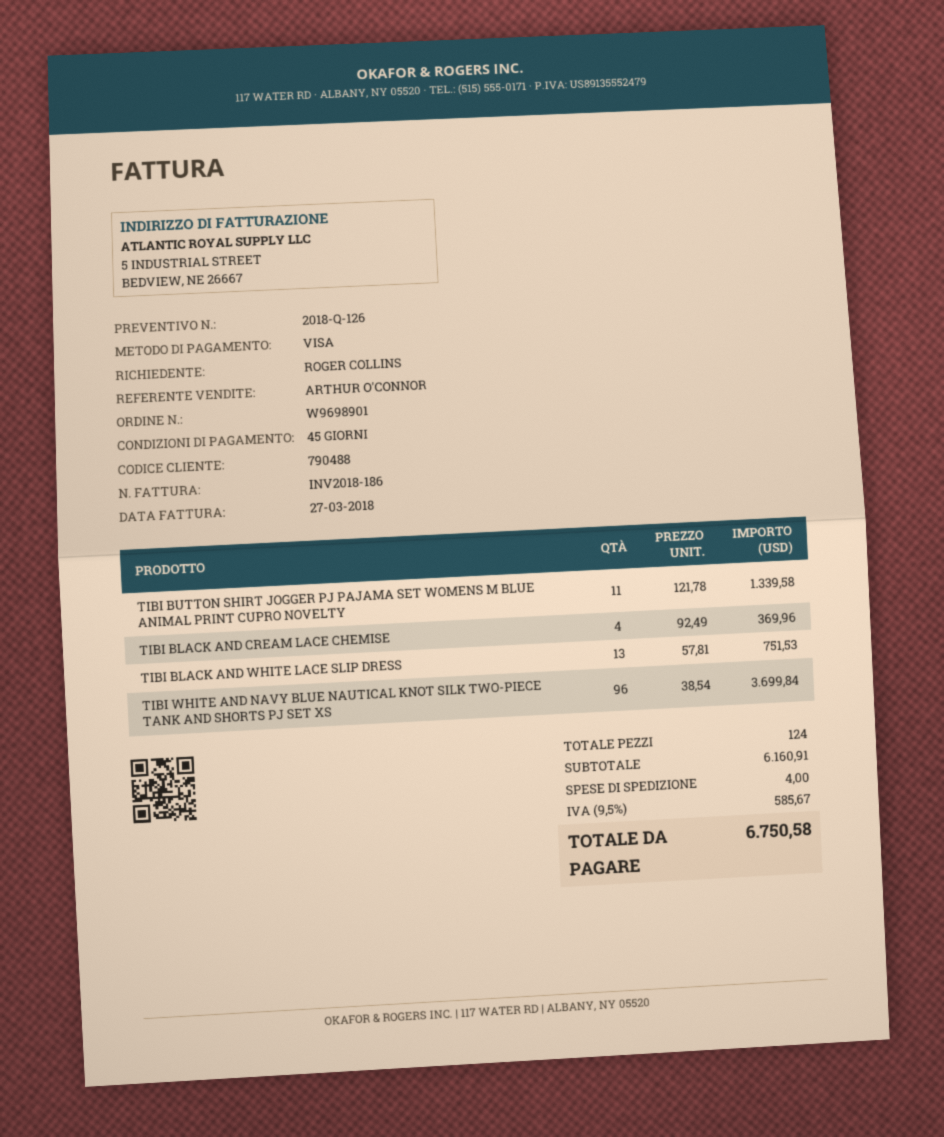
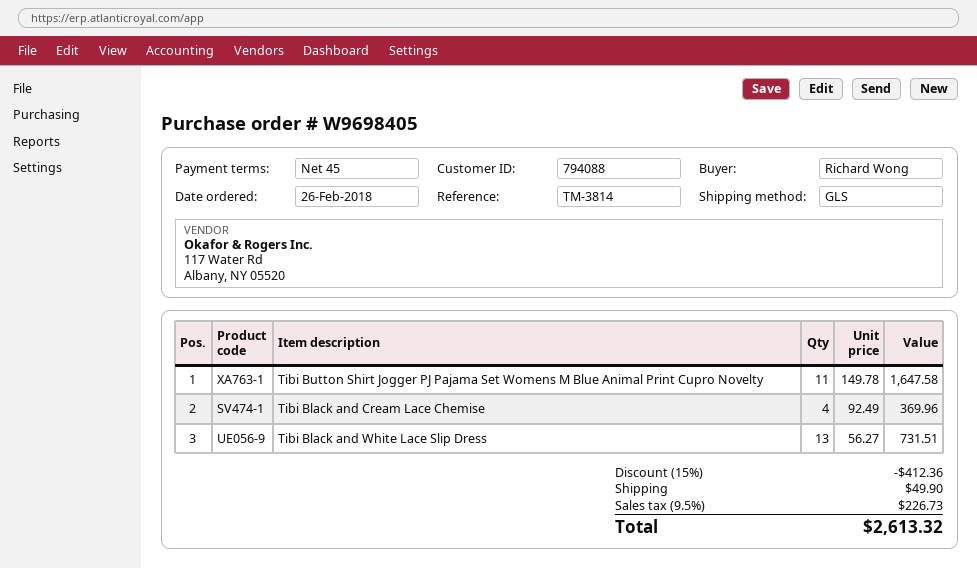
order number: W9698901 -> W9698405
customer number: 790488 -> 794088
ordered by: ROGER COLLINS -> Richard Wong
TIBI BUTTON SHIRT JOGGER PJ PAJAMA SET WOMENS M BLUE ANIMAL PRINT CUPRO NOVELTY: 11 x 121.78 = 1339.58 -> 11 x 149.78 = 1647.58
TIBI BLACK AND WHITE LACE SLIP DRESS: 13 x 57.81 = 751.53 -> 13 x 56.27 = 731.51
TIBI WHITE AND NAVY BLUE NAUTICAL KNOT SILK TWO-PIECE TANK AND SHORTS PJ SET XS: 96 x 38.54 = 3699.84 -> none
discount: none -> 15% = 412.36
shipping: 4.00 -> 49.90
tax: 9.5% = 585.67 -> 9.5% = 226.73
total: 6750.58 -> 2613.32

